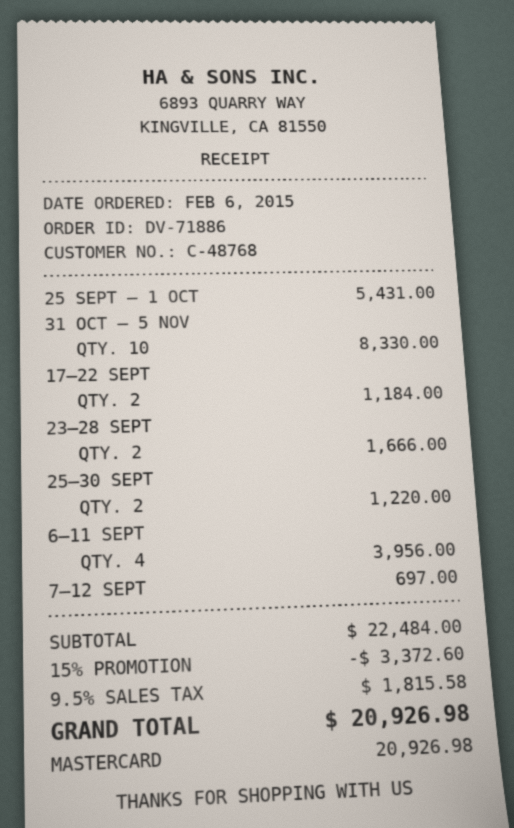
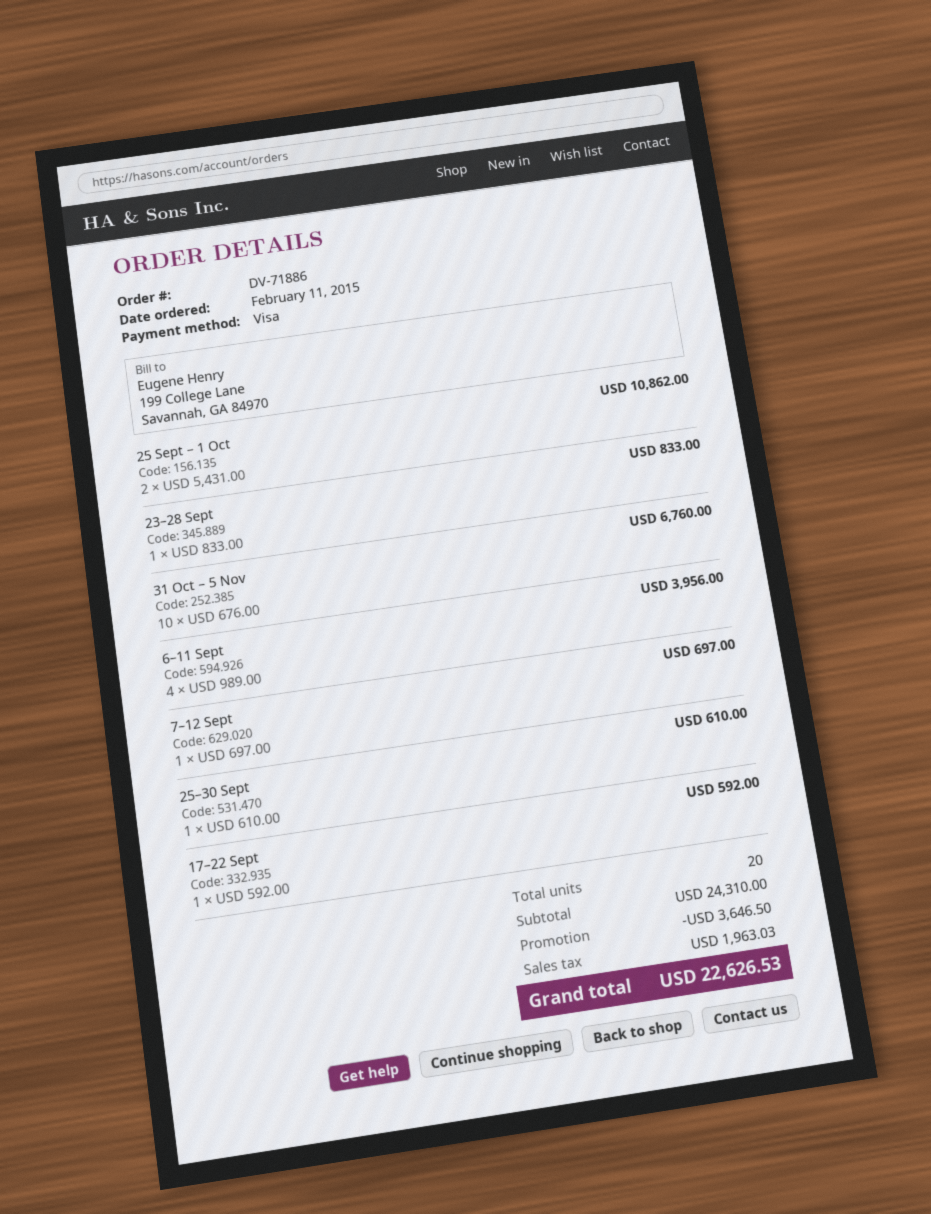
order date: 2015-02-06 -> 2015-02-11
payment method: Mastercard -> Visa
25 SEPT – 1 OCT: 1 for 5431.00 -> 2 for 10862.00
31 OCT – 5 NOV: 10 for 8330.00 -> 10 for 6760.00
17–22 SEPT: 2 for 1184.00 -> 1 for 592.00
23–28 SEPT: 2 for 1666.00 -> 1 for 833.00
25–30 SEPT: 2 for 1220.00 -> 1 for 610.00
subtotal: 22484.00 -> 24310.00
discount: 3372.60 -> 3646.50
tax: 1815.58 -> 1963.03
total: 20926.98 -> 22626.53

